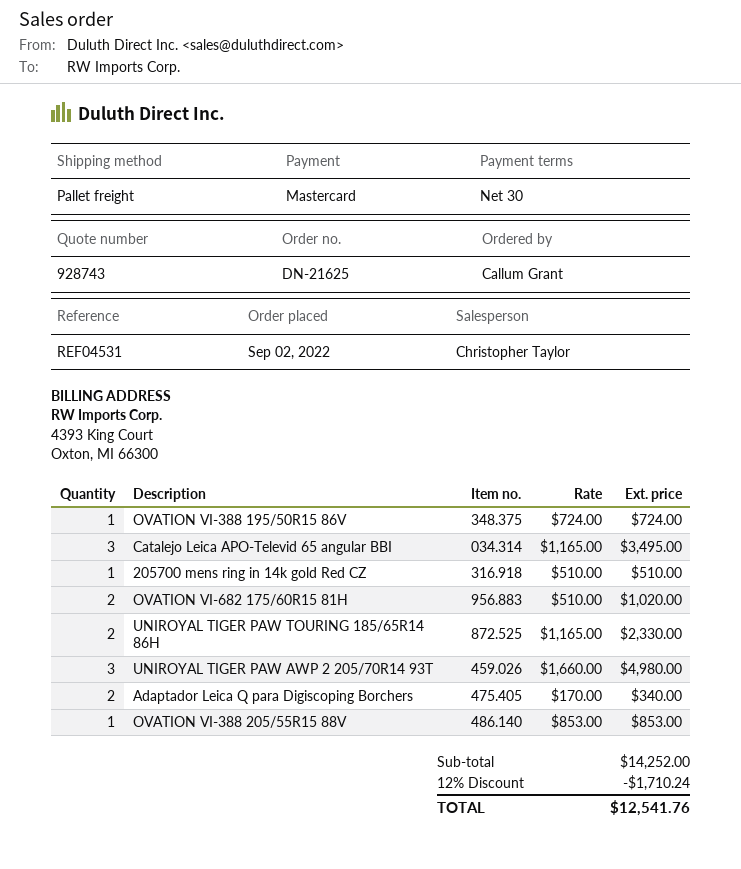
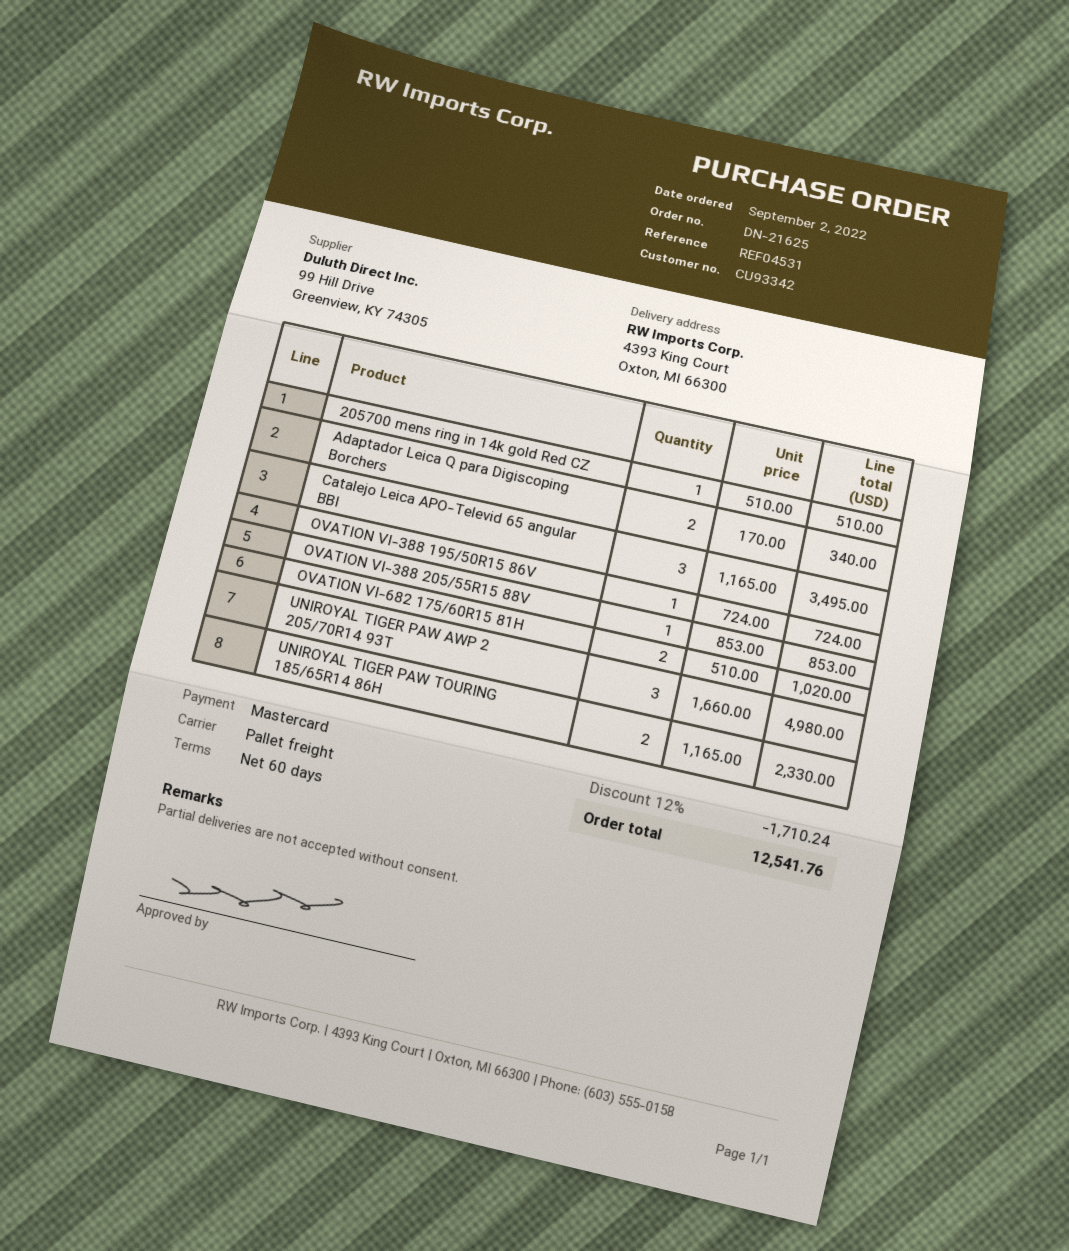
payment terms: 30 days -> 60 days

